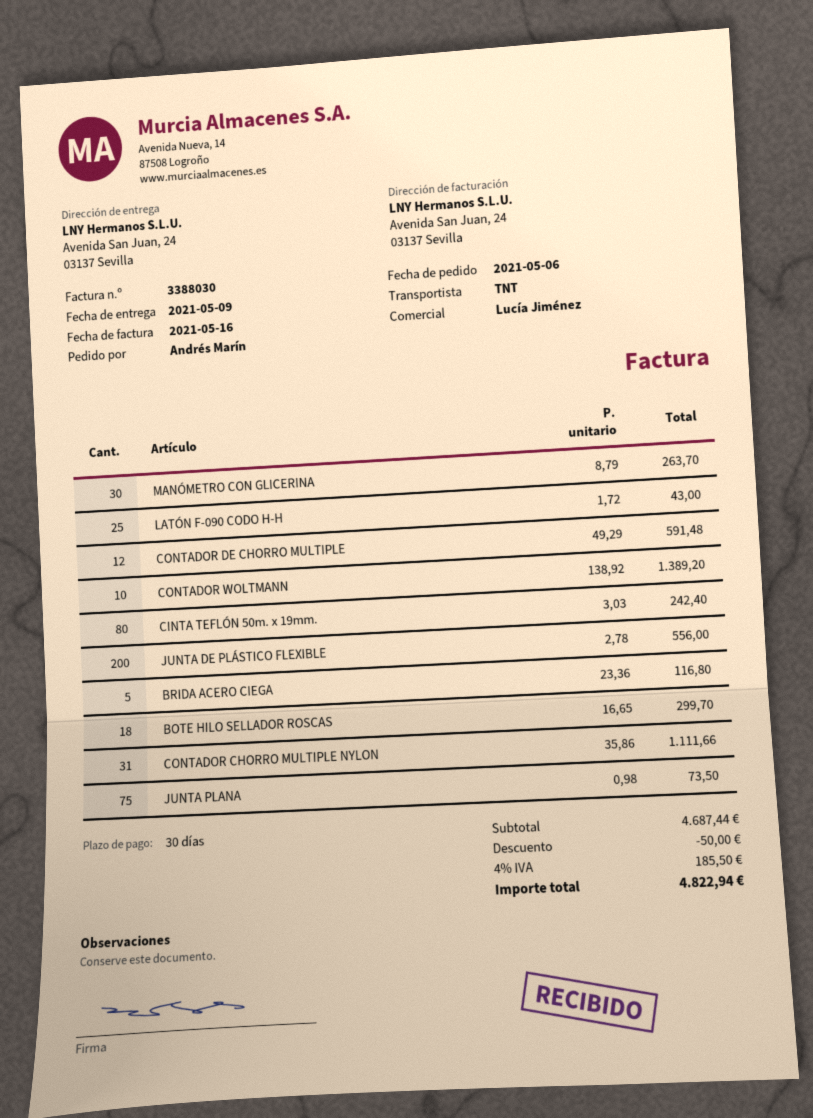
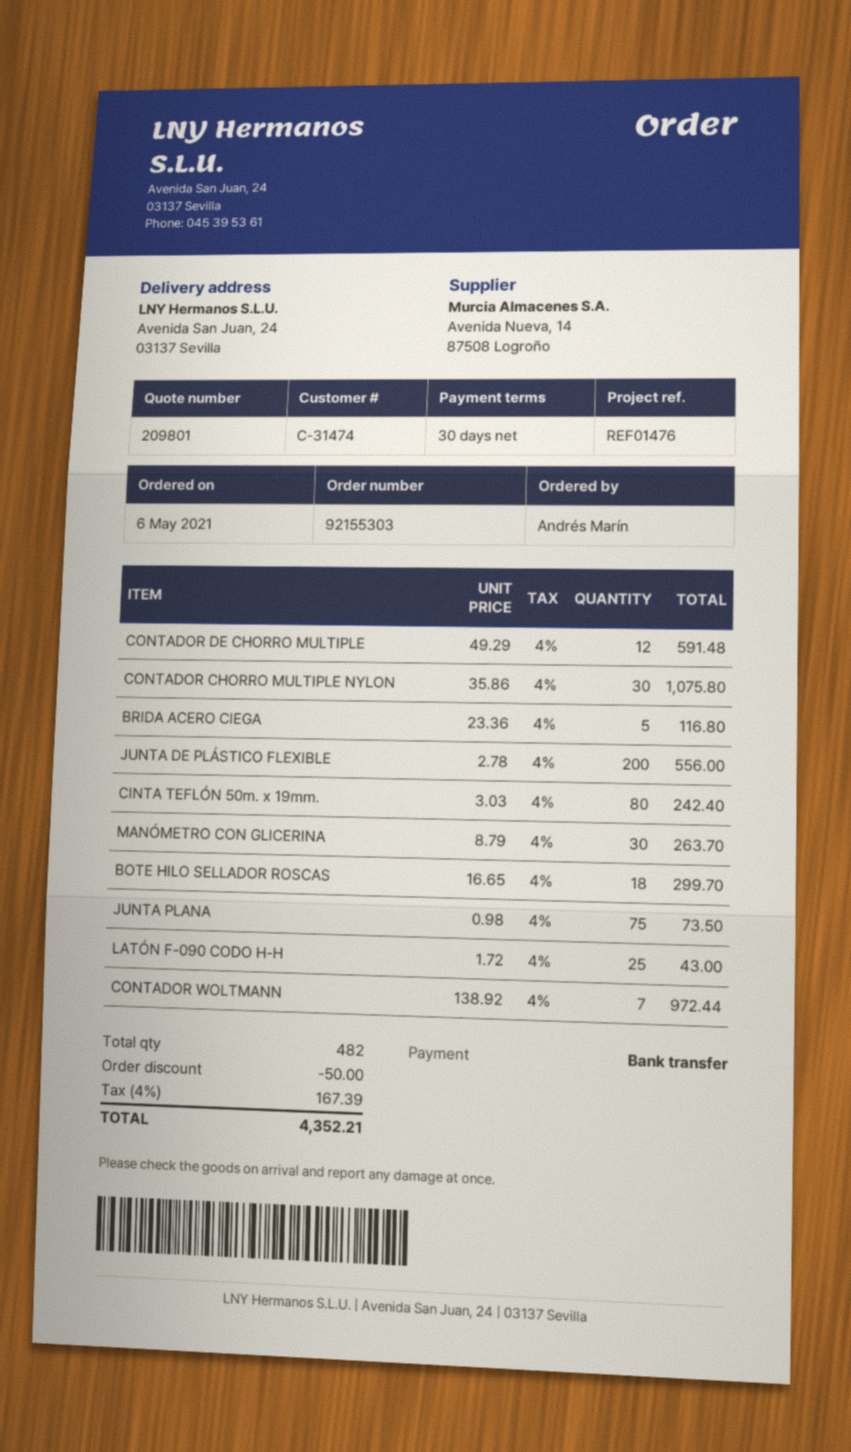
CONTADOR WOLTMANN: 10 x 138.92 = 1389.20 -> 7 x 138.92 = 972.44
CONTADOR CHORRO MULTIPLE NYLON: 31 x 35.86 = 1111.66 -> 30 x 35.86 = 1075.80
tax: 4% = 185.50 -> 4% = 167.39
total: 4822.94 -> 4352.21

